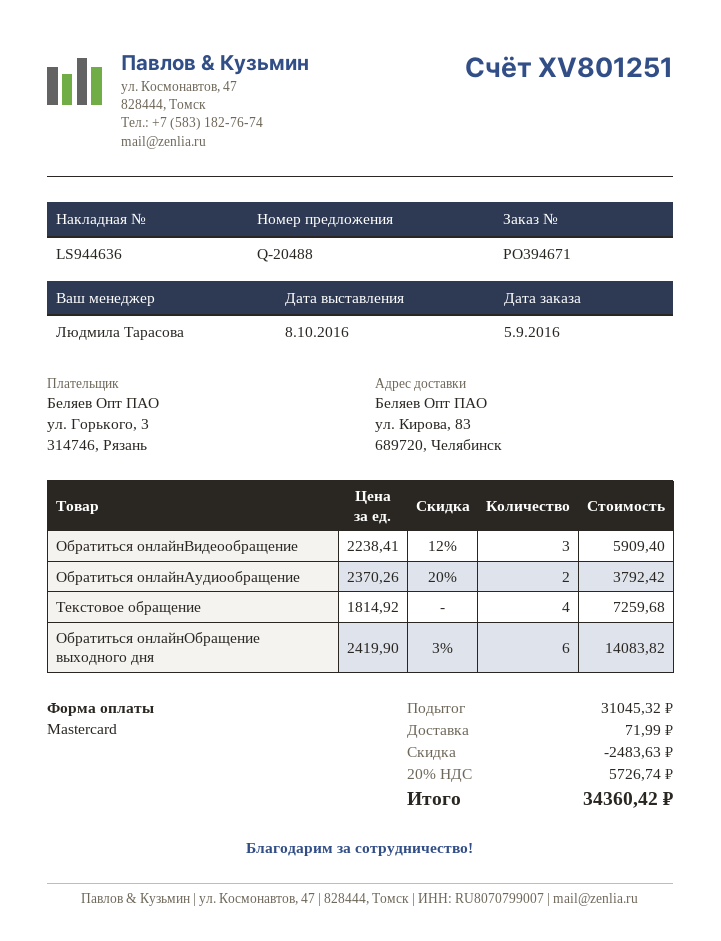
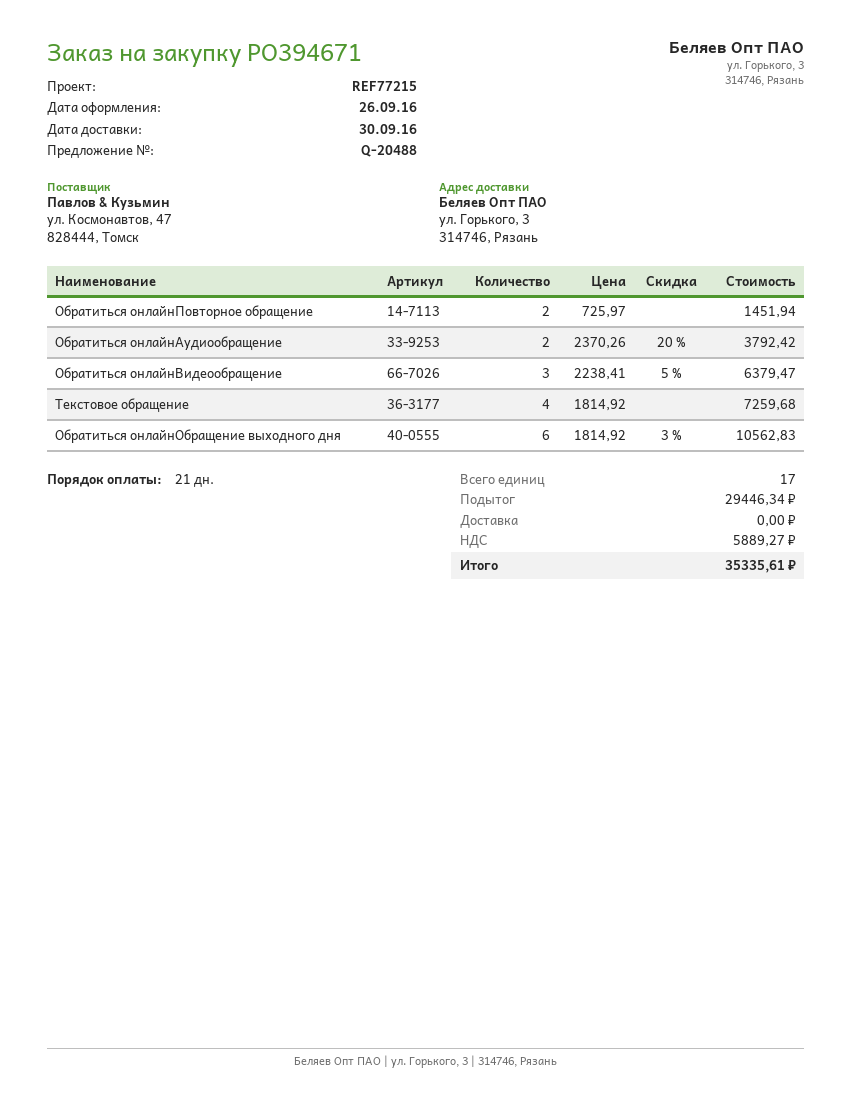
order date: 2016-09-05 -> 2016-09-26
ship to: ул. Кирова, 83, 689720, Челябинск -> ул. Горького, 3, 314746, Рязань
Обратиться онлайнВидеообращение: 3 x 2238.41 - 12% = 5909.40 -> 3 x 2238.41 - 5% = 6379.47
Обратиться онлайнОбращение выходного дня: 6 x 2419.90 - 3% = 14083.82 -> 6 x 1814.92 - 3% = 10562.83
Обратиться онлайнПовторное обращение: none -> 2 x 725.97 = 1451.94
subtotal: 31045.32 -> 29446.34
discount: 2483.63 -> none
shipping: 71.99 -> 0.00
tax: 5726.74 -> 5889.27
total: 34360.42 -> 35335.61

